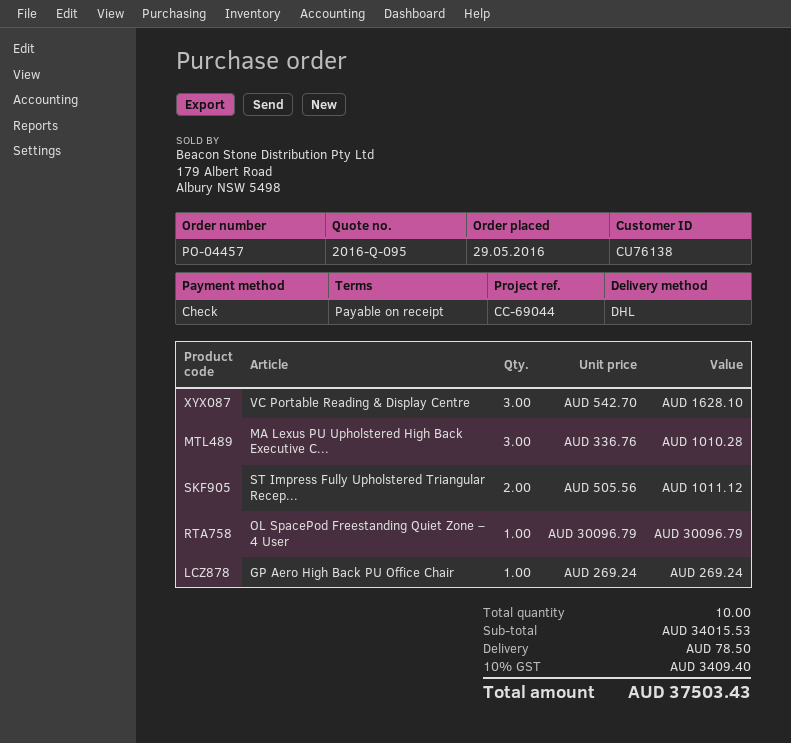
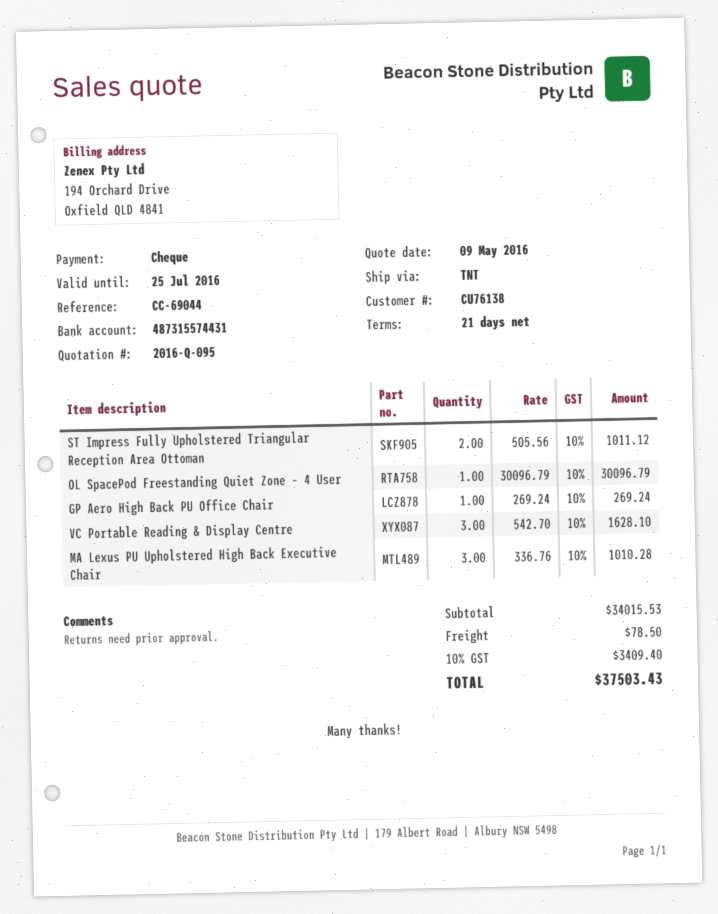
payment terms: on receipt -> 21 days
shipping method: DHL -> TNT

